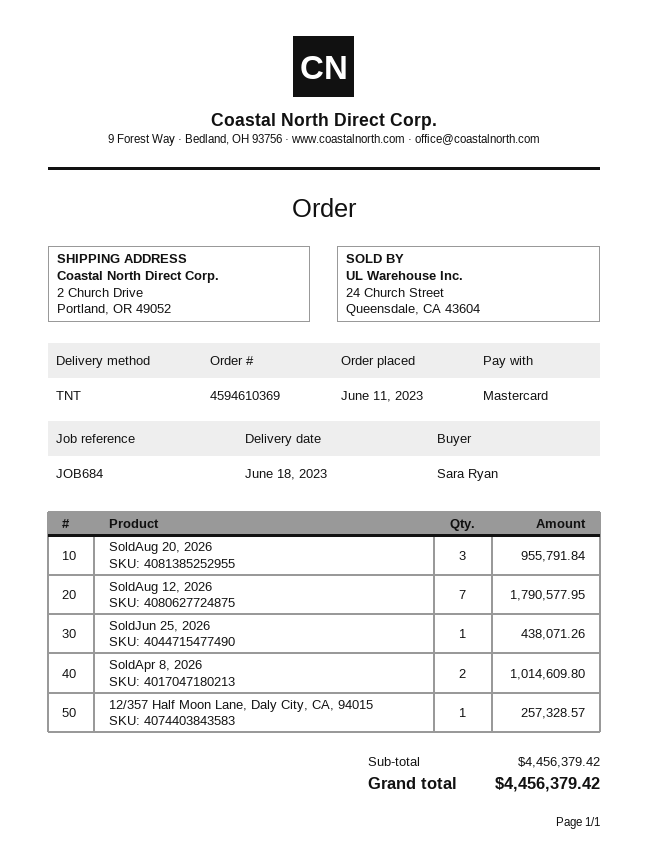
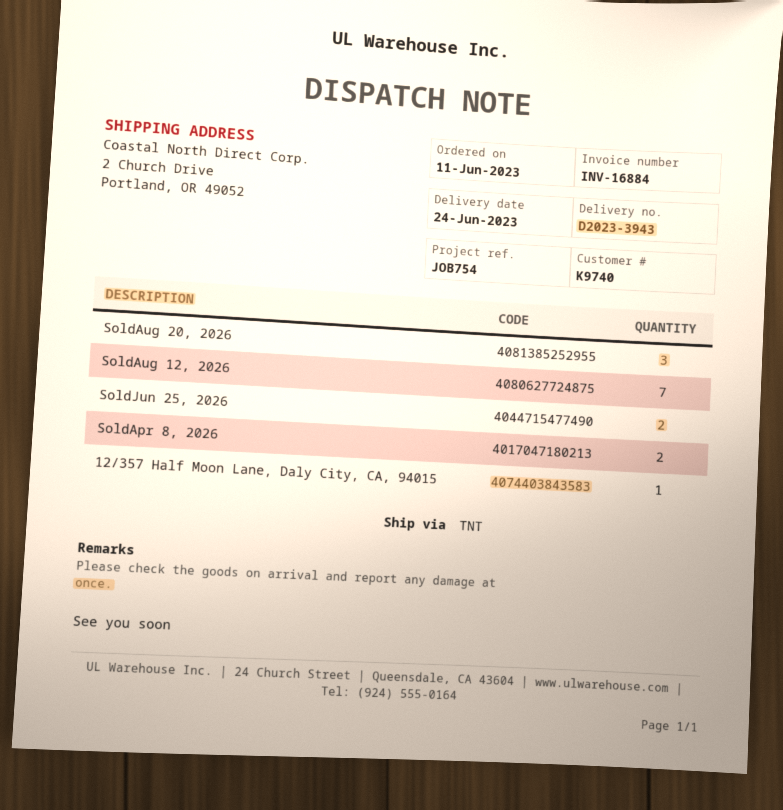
delivery date: 2023-06-18 -> 2023-06-24
reference: JOB684 -> JOB754
SoldJun 25, 2026: 1 -> 2

